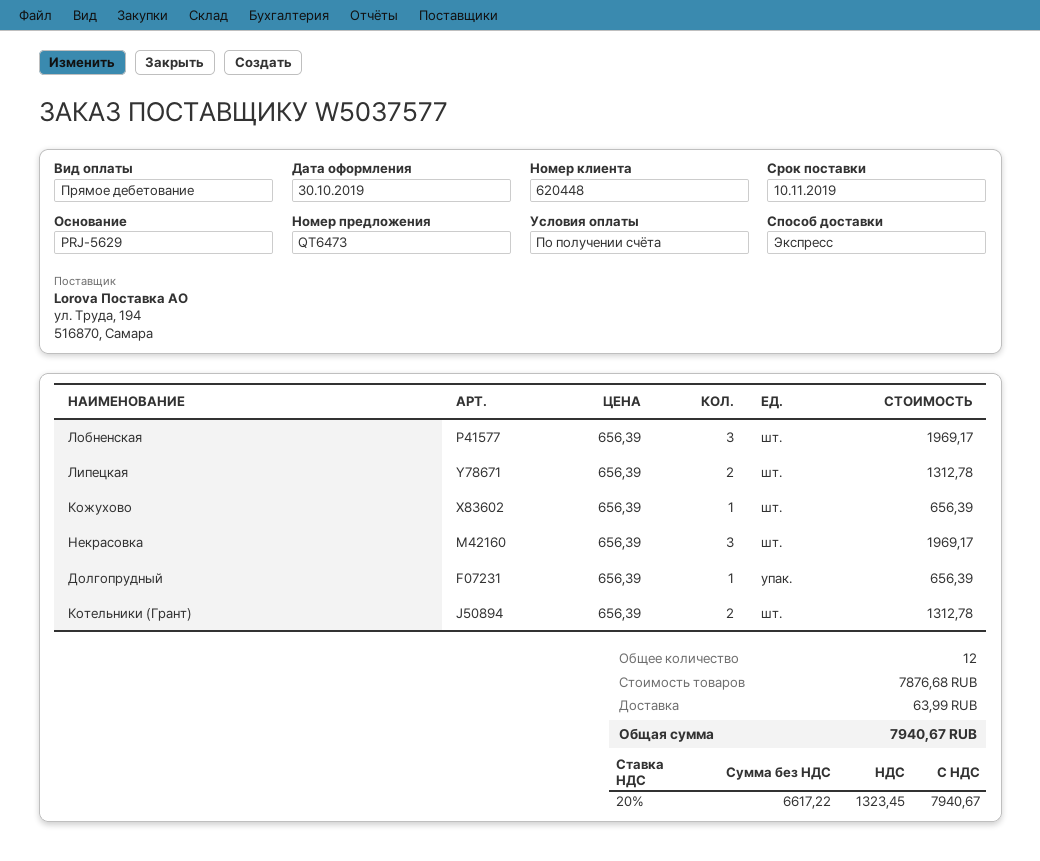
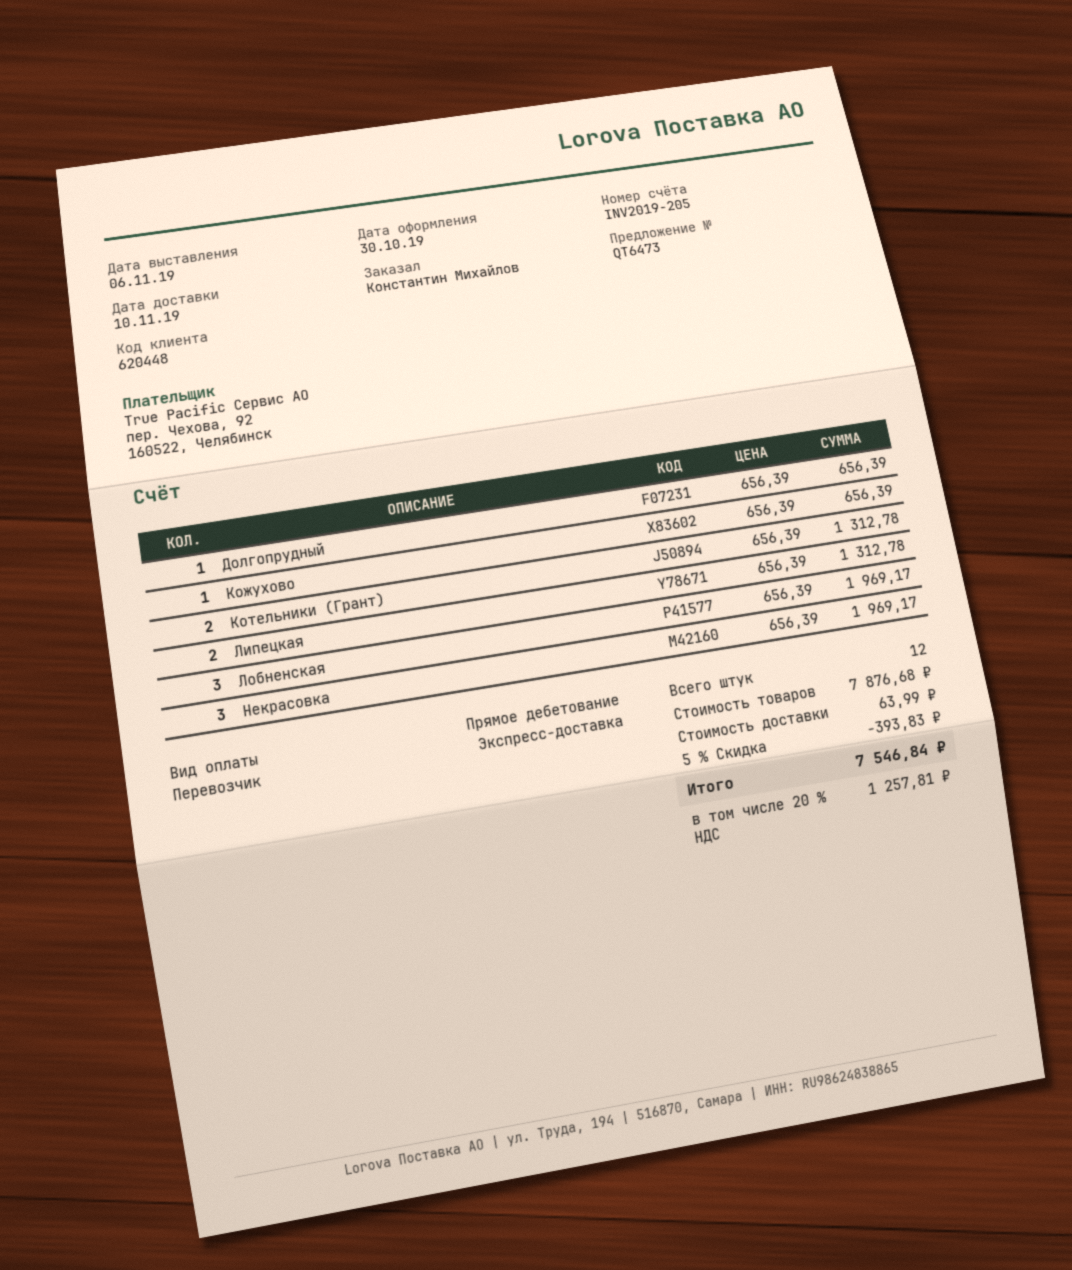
discount: none -> 5% = 393.83
tax: 20% = 1323.45 -> 20% = 1257.81
total: 7940.67 -> 7546.84

